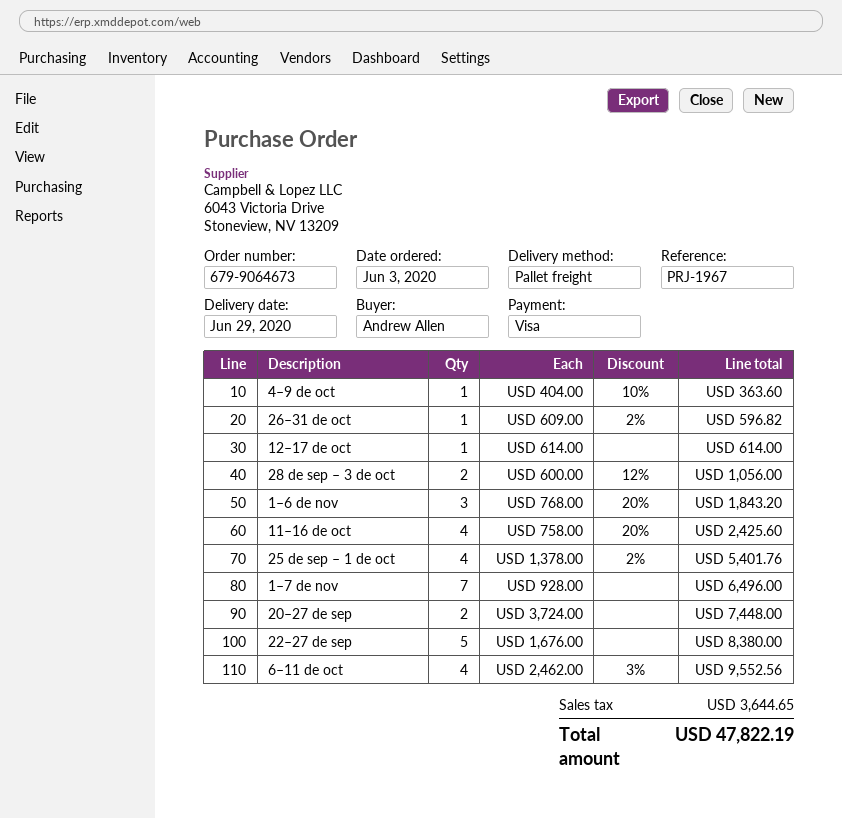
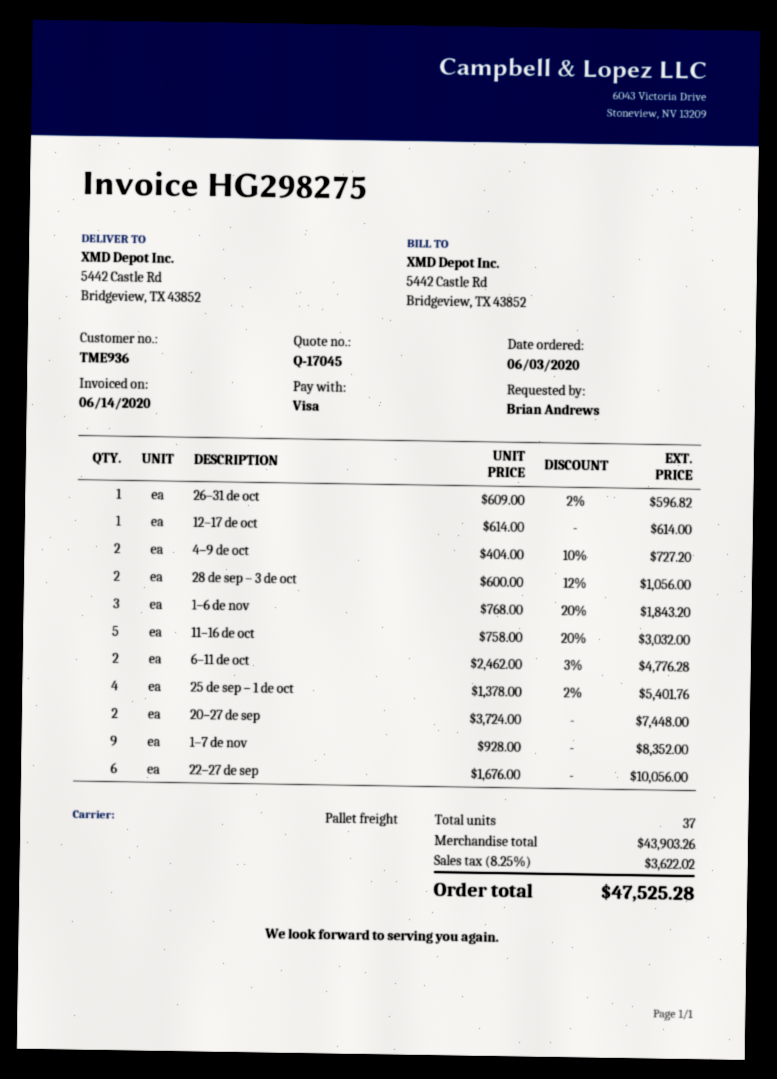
ordered by: Andrew Allen -> Brian Andrews
4–9 de oct: 1 x 404.00 - 10% = 363.60 -> 2 x 404.00 - 10% = 727.20
11–16 de oct: 4 x 758.00 - 20% = 2425.60 -> 5 x 758.00 - 20% = 3032.00
1–7 de nov: 7 x 928.00 = 6496.00 -> 9 x 928.00 = 8352.00
22–27 de sep: 5 x 1676.00 = 8380.00 -> 6 x 1676.00 = 10056.00
6–11 de oct: 4 x 2462.00 - 3% = 9552.56 -> 2 x 2462.00 - 3% = 4776.28
tax: 3644.65 -> 3622.02
total: 47822.19 -> 47525.28

